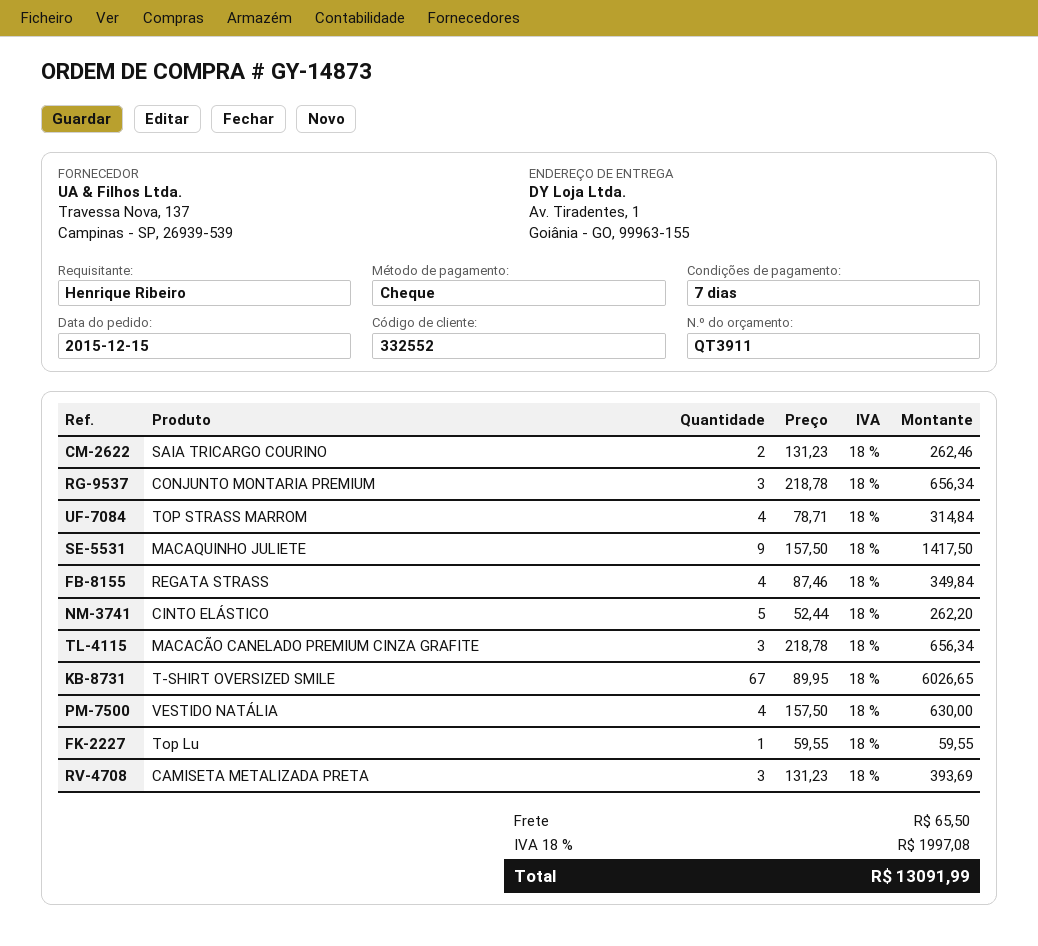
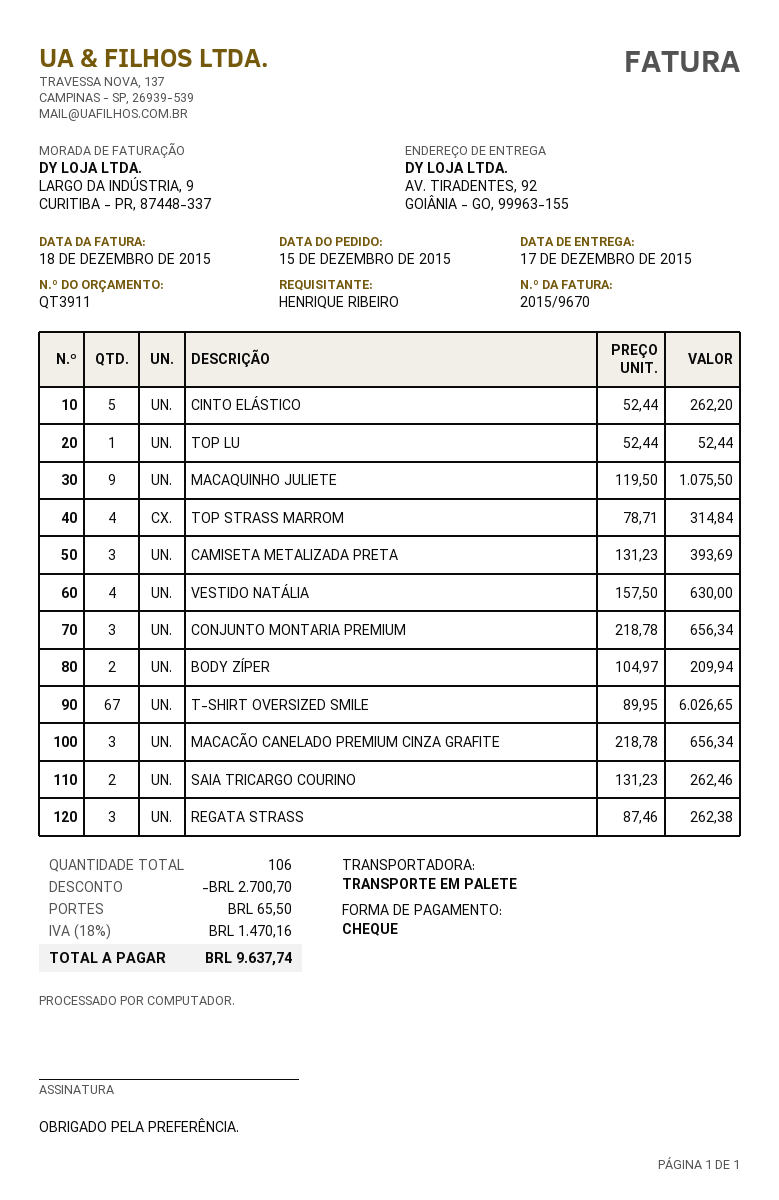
ship to: Av. Tiradentes, 1, Goiânia - GO, 99963-155 -> AV. TIRADENTES, 92, GOIÂNIA - GO, 99963-155
MACAQUINHO JULIETE: 9 x 157.50 = 1417.50 -> 9 x 119.50 = 1075.50
REGATA STRASS: 4 x 87.46 = 349.84 -> 3 x 87.46 = 262.38
Top Lu: 1 x 59.55 = 59.55 -> 1 x 52.44 = 52.44
BODY ZÍPER: none -> 2 x 104.97 = 209.94
discount: none -> 2700.70
tax: 18% = 1997.08 -> 18% = 1470.16
total: 13091.99 -> 9637.74

